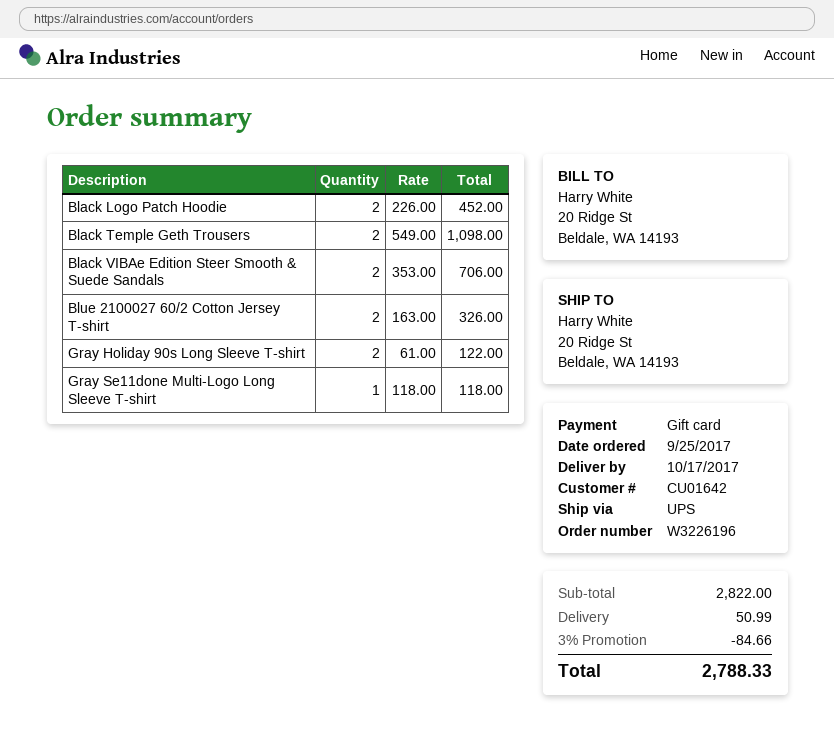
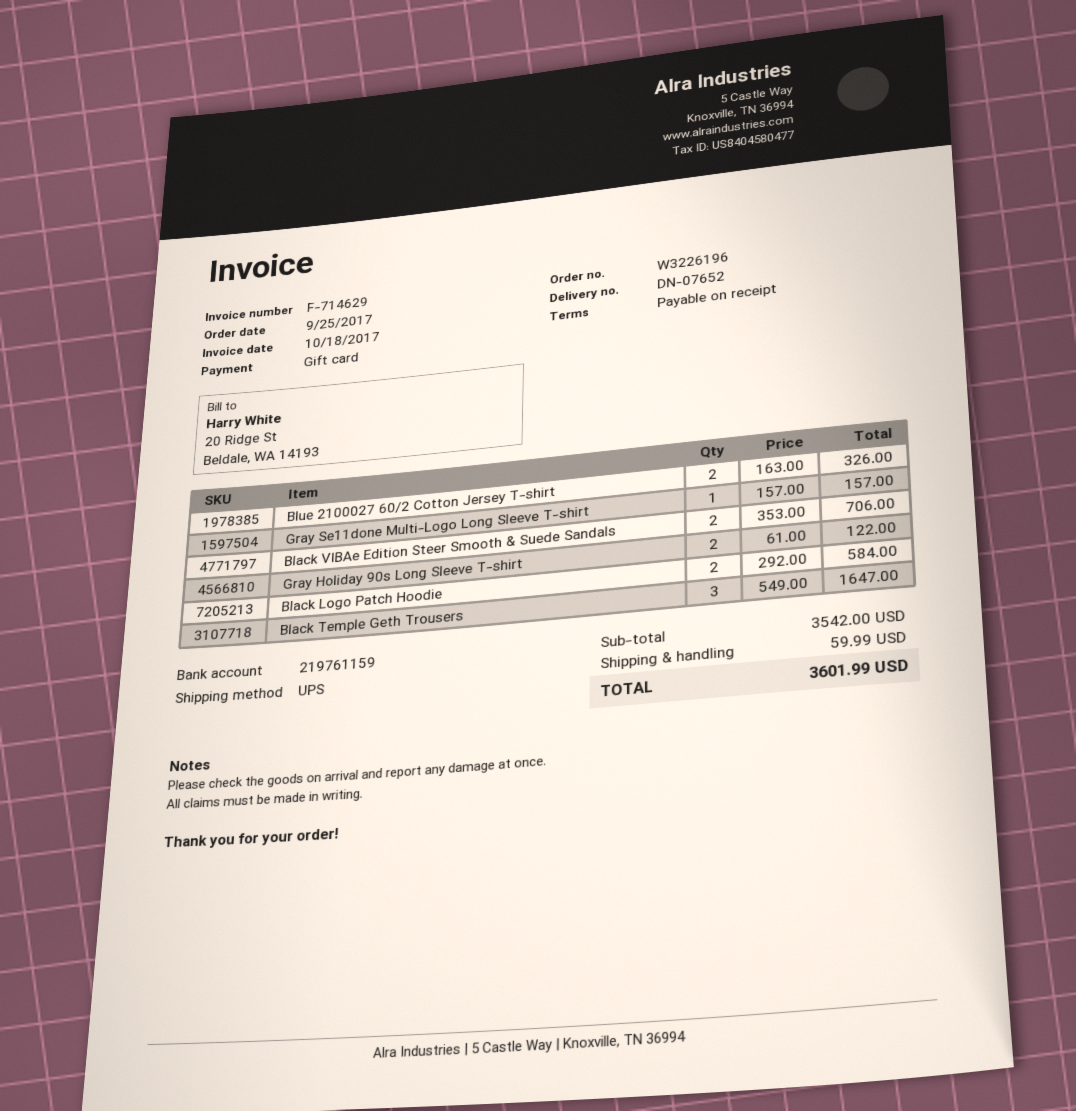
Black Logo Patch Hoodie: 2 x 226.00 = 452.00 -> 2 x 292.00 = 584.00
Black Temple Geth Trousers: 2 x 549.00 = 1098.00 -> 3 x 549.00 = 1647.00
Gray Se11done Multi-Logo Long Sleeve T-shirt: 1 x 118.00 = 118.00 -> 1 x 157.00 = 157.00
subtotal: 2822.00 -> 3542.00
discount: 3% = 84.66 -> none
shipping: 50.99 -> 59.99
total: 2788.33 -> 3601.99

